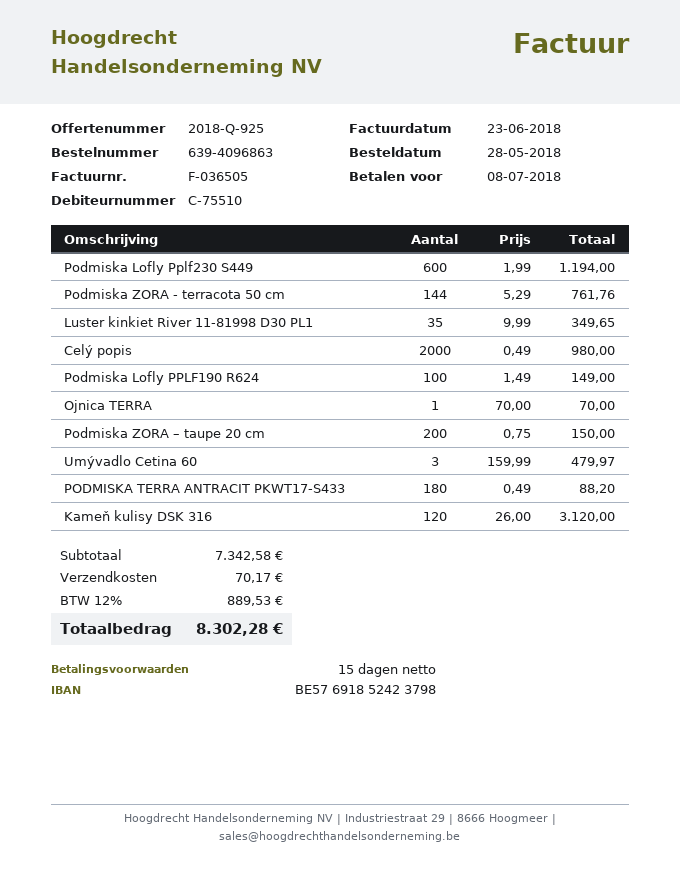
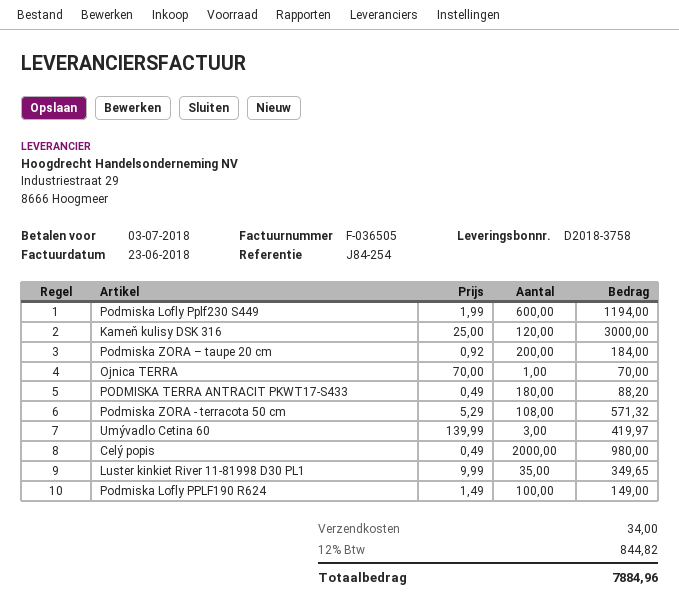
due date: 2018-07-08 -> 2018-07-03
Podmiska ZORA - terracota 50 cm: 144 x 5.29 = 761.76 -> 108 x 5.29 = 571.32
Podmiska ZORA – taupe 20 cm: 200 x 0.75 = 150.00 -> 200 x 0.92 = 184.00
Umývadlo Cetina 60: 3 x 159.99 = 479.97 -> 3 x 139.99 = 419.97
Kameň kulisy DSK 316: 120 x 26.00 = 3120.00 -> 120 x 25.00 = 3000.00
shipping: 70.17 -> 34.00
tax: 12% = 889.53 -> 12% = 844.82
total: 8302.28 -> 7884.96

